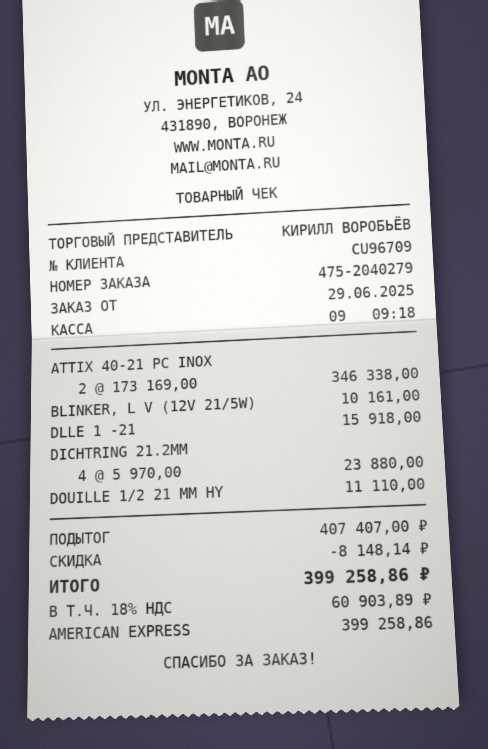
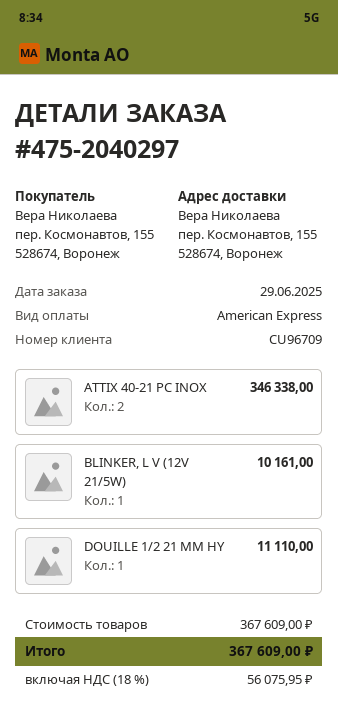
order number: 475-2040279 -> 475-2040297
DLLE 1 -21: 1 for 15918.00 -> none
DICHTRING 21.2MM: 4 for 23880.00 -> none
subtotal: 407407.00 -> 367609.00
discount: 8148.14 -> none
tax: 18% = 60903.89 -> 18% = 56075.95
total: 399258.86 -> 367609.00

